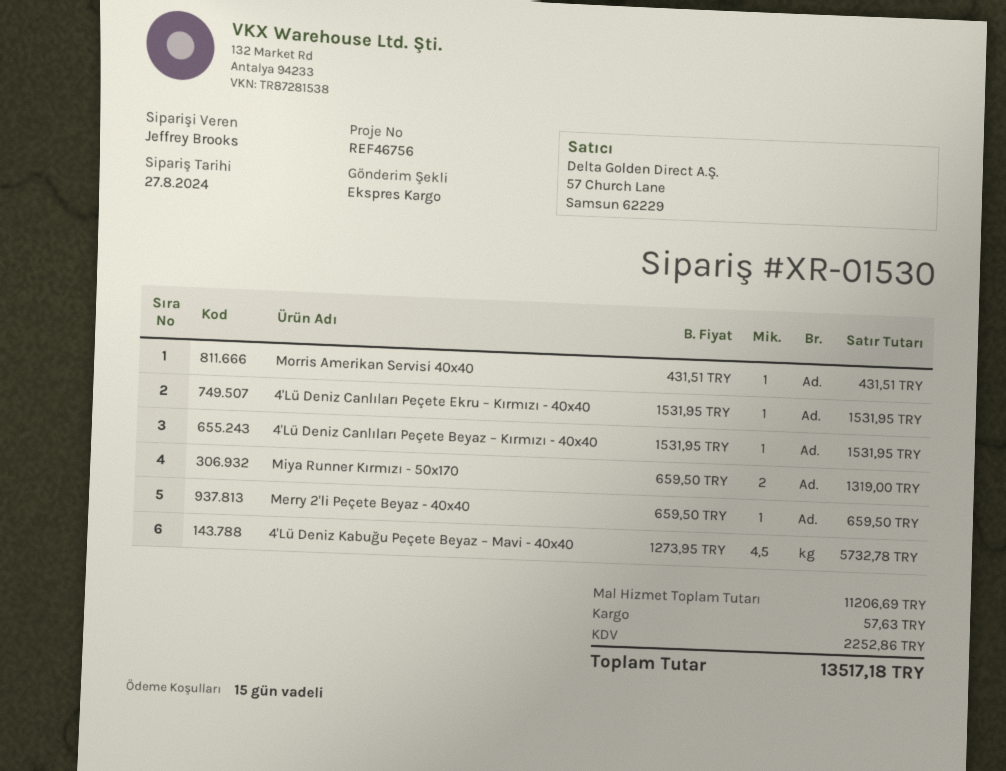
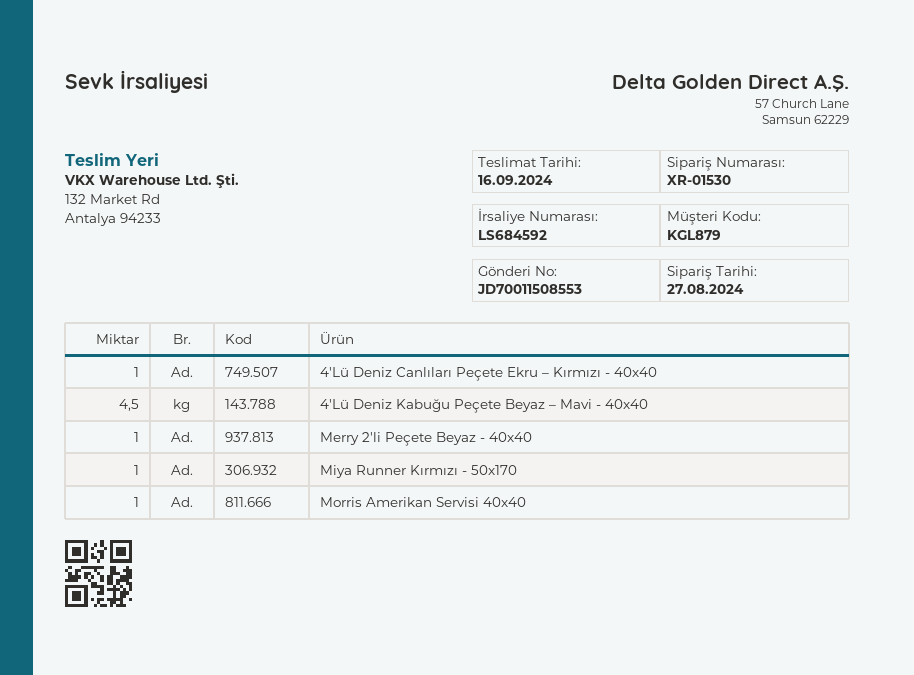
4'Lü Deniz Canlıları Peçete Beyaz – Kırmızı - 40x40: 1 -> none
Miya Runner Kırmızı - 50x170: 2 -> 1

